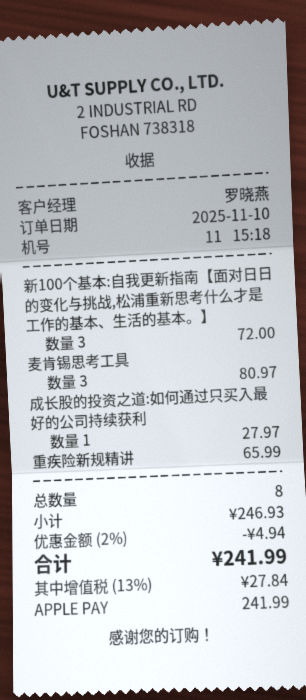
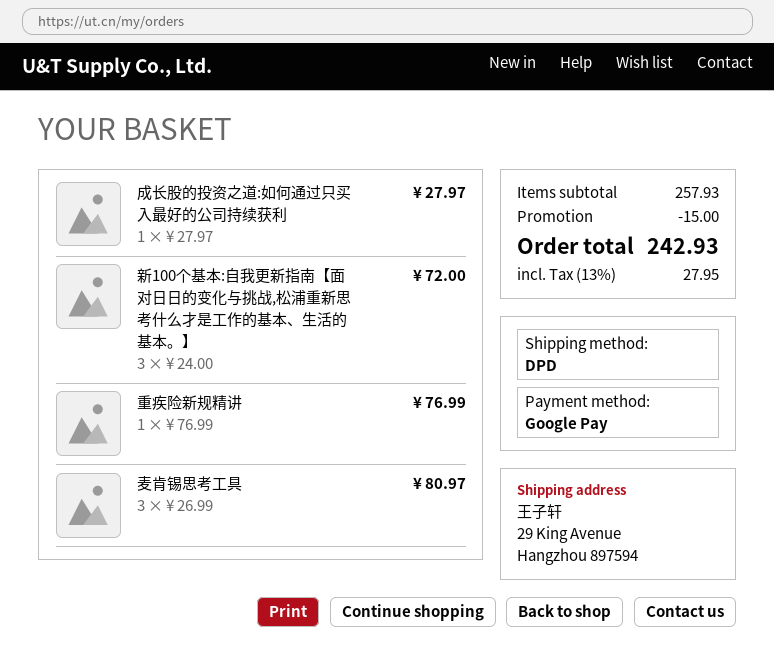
payment method: Apple Pay -> Google Pay
重疾险新规精讲: 1 for 65.99 -> 1 for 76.99
subtotal: 246.93 -> 257.93
discount: 4.94 -> 15.00
tax: 13% = 27.84 -> 13% = 27.95
total: 241.99 -> 242.93

